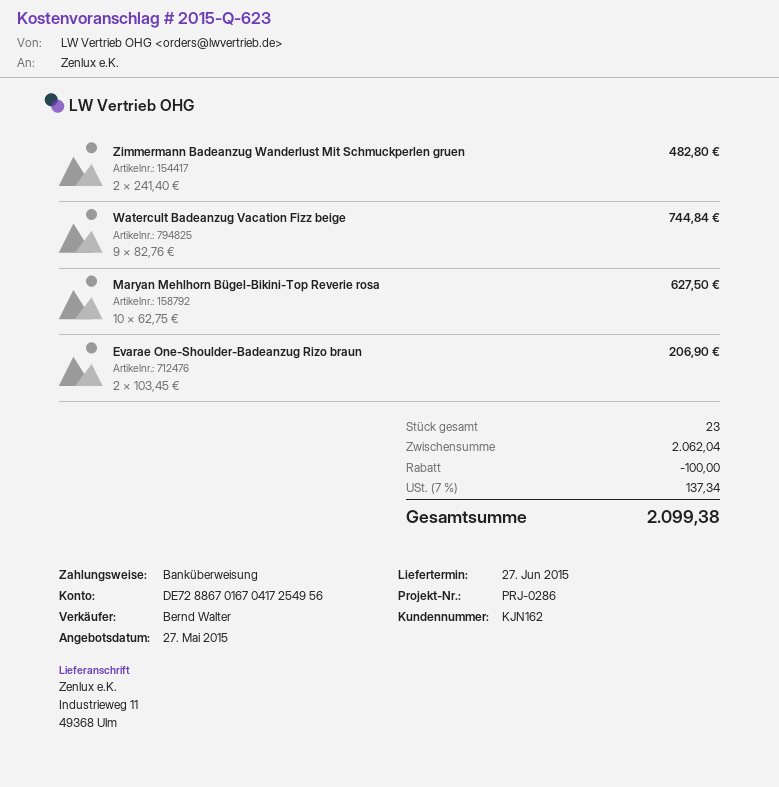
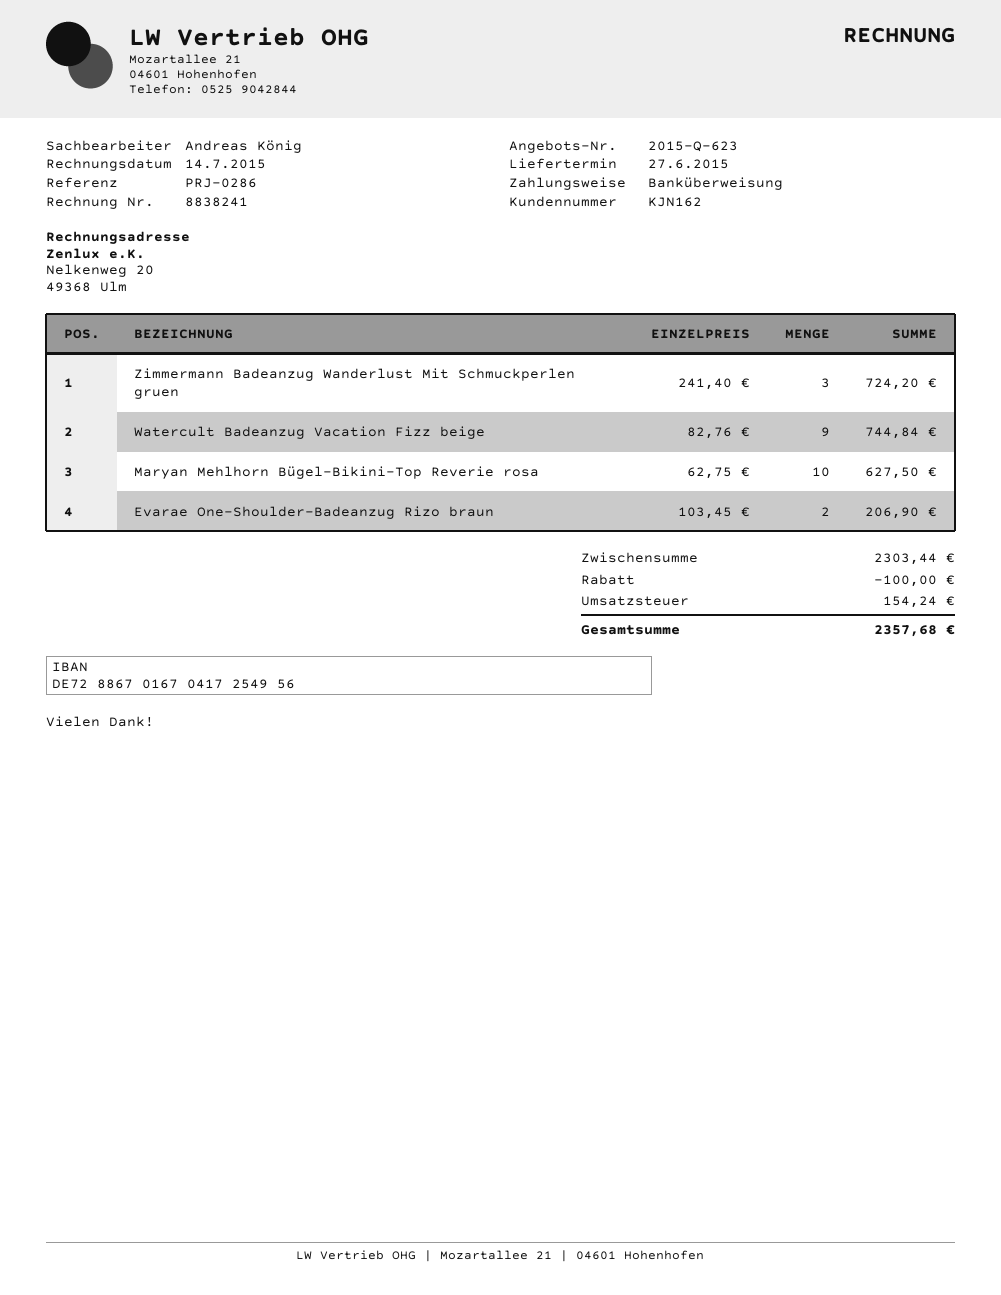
sales rep: Bernd Walter -> Andreas König
Zimmermann Badeanzug Wanderlust Mit Schmuckperlen gruen: 2 x 241.40 = 482.80 -> 3 x 241.40 = 724.20
subtotal: 2062.04 -> 2303.44
tax: 137.34 -> 154.24
total: 2099.38 -> 2357.68

